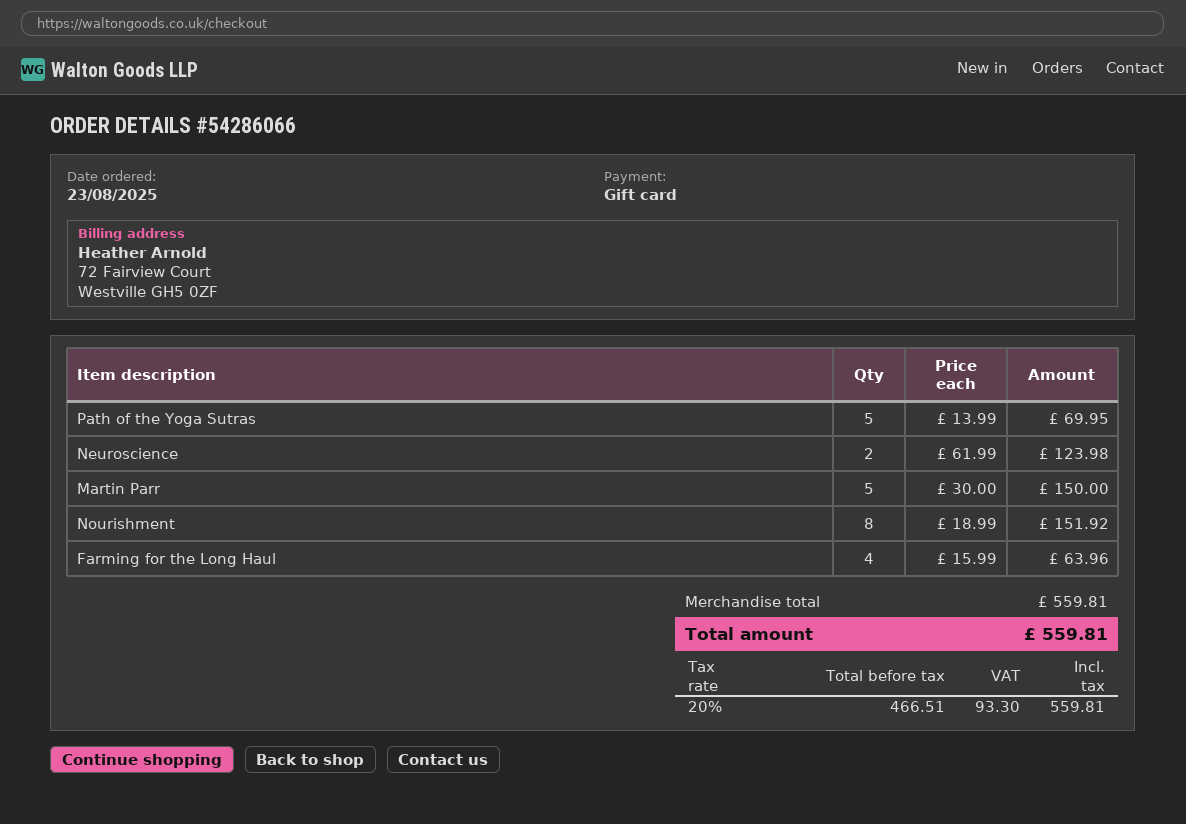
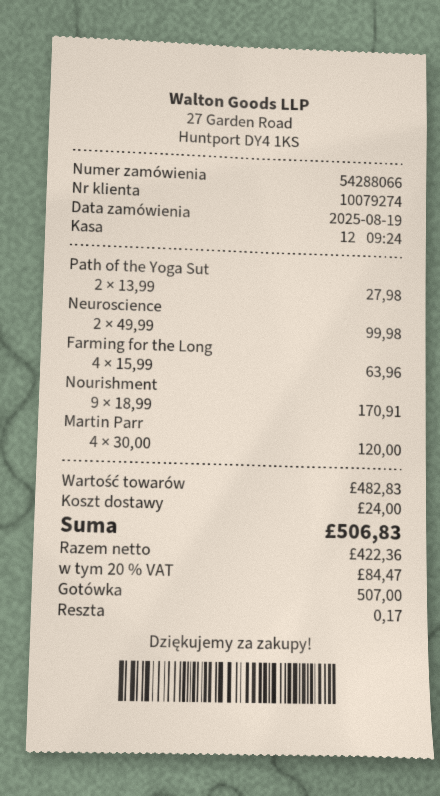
order number: 54286066 -> 54288066
order date: 2025-08-23 -> 2025-08-19
payment method: gift card -> cash
Path of the Yoga Sutras: 5 x 13.99 = 69.95 -> 2 x 13.99 = 27.98
Neuroscience: 2 x 61.99 = 123.98 -> 2 x 49.99 = 99.98
Martin Parr: 5 x 30.00 = 150.00 -> 4 x 30.00 = 120.00
Nourishment: 8 x 18.99 = 151.92 -> 9 x 18.99 = 170.91
subtotal: 559.81 -> 482.83
shipping: none -> 24.00
net: 466.51 -> 422.36
tax: 20% = 93.30 -> 20% = 84.47
total: 559.81 -> 506.83

